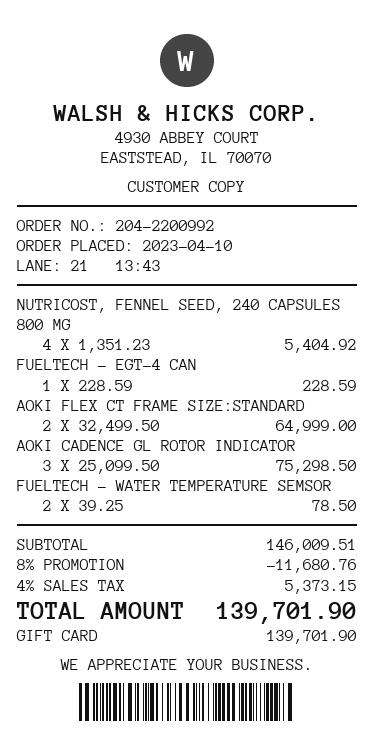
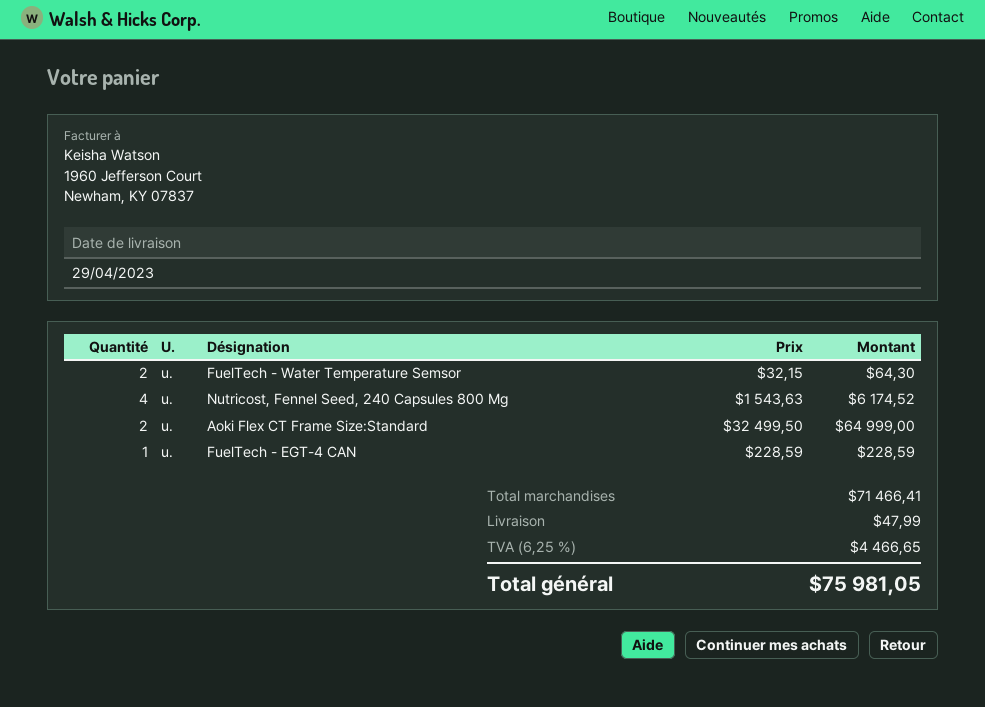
NUTRICOST, FENNEL SEED, 240 CAPSULES 800 MG: 4 x 1351.23 = 5404.92 -> 4 x 1543.63 = 6174.52
AOKI CADENCE GL ROTOR INDICATOR: 3 x 25099.50 = 75298.50 -> none
FUELTECH - WATER TEMPERATURE SEMSOR: 2 x 39.25 = 78.50 -> 2 x 32.15 = 64.30
subtotal: 146009.51 -> 71466.41
discount: 8% = 11680.76 -> none
shipping: none -> 47.99
tax: 4% = 5373.15 -> 6.25% = 4466.65
total: 139701.90 -> 75981.05

